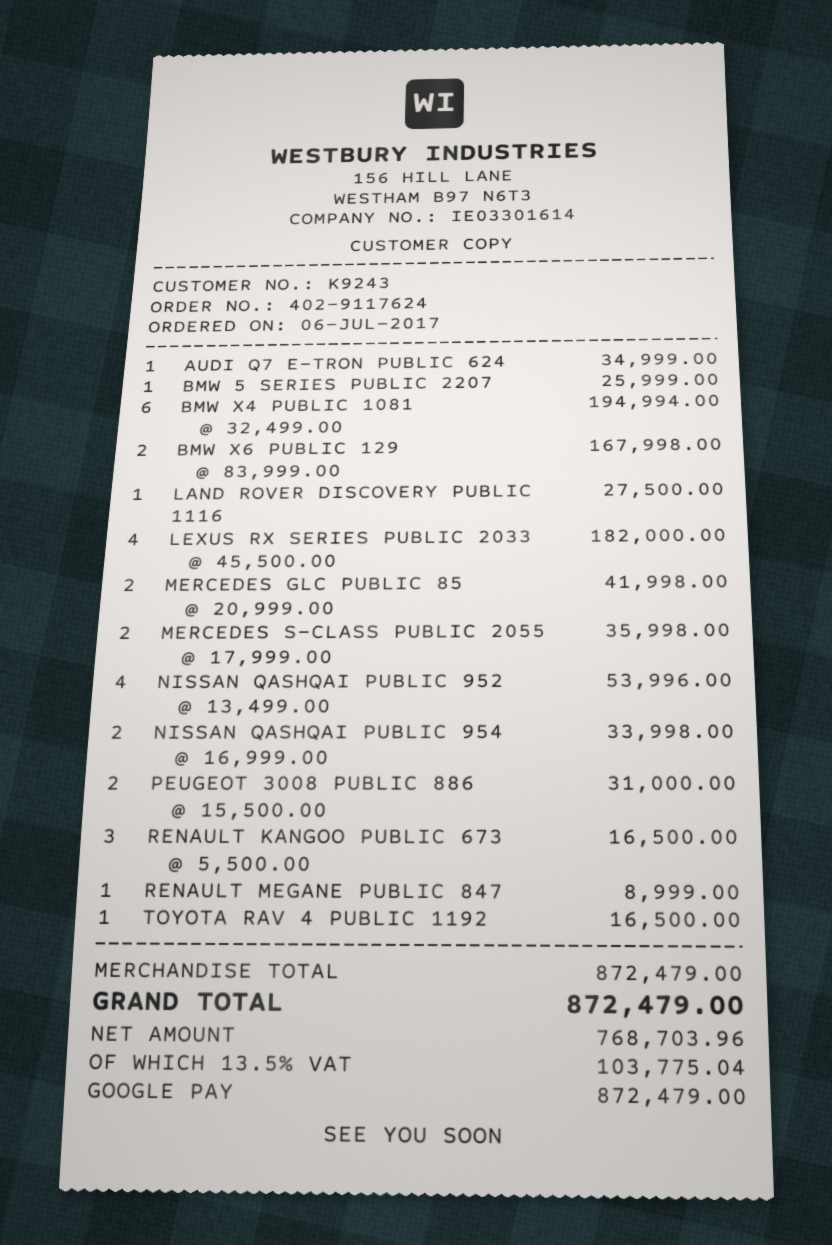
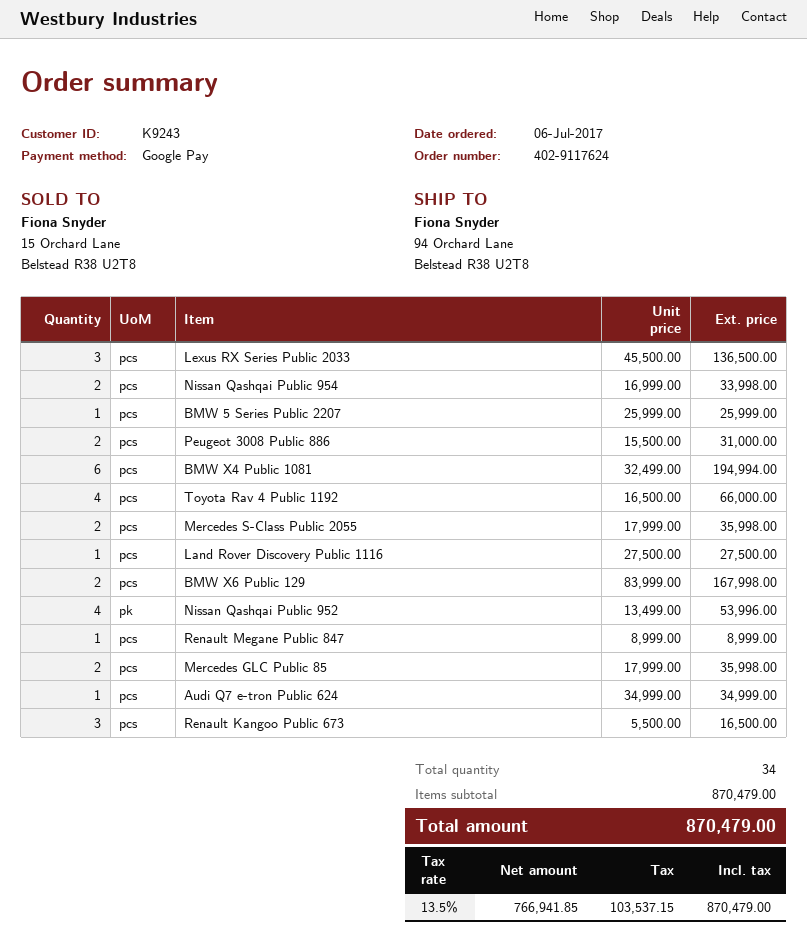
LEXUS RX SERIES PUBLIC 2033: 4 x 45500.00 = 182000.00 -> 3 x 45500.00 = 136500.00
MERCEDES GLC PUBLIC 85: 2 x 20999.00 = 41998.00 -> 2 x 17999.00 = 35998.00
TOYOTA RAV 4 PUBLIC 1192: 1 x 16500.00 = 16500.00 -> 4 x 16500.00 = 66000.00
subtotal: 872479.00 -> 870479.00
net: 768703.96 -> 766941.85
tax: 13.5% = 103775.04 -> 13.5% = 103537.15
total: 872479.00 -> 870479.00

